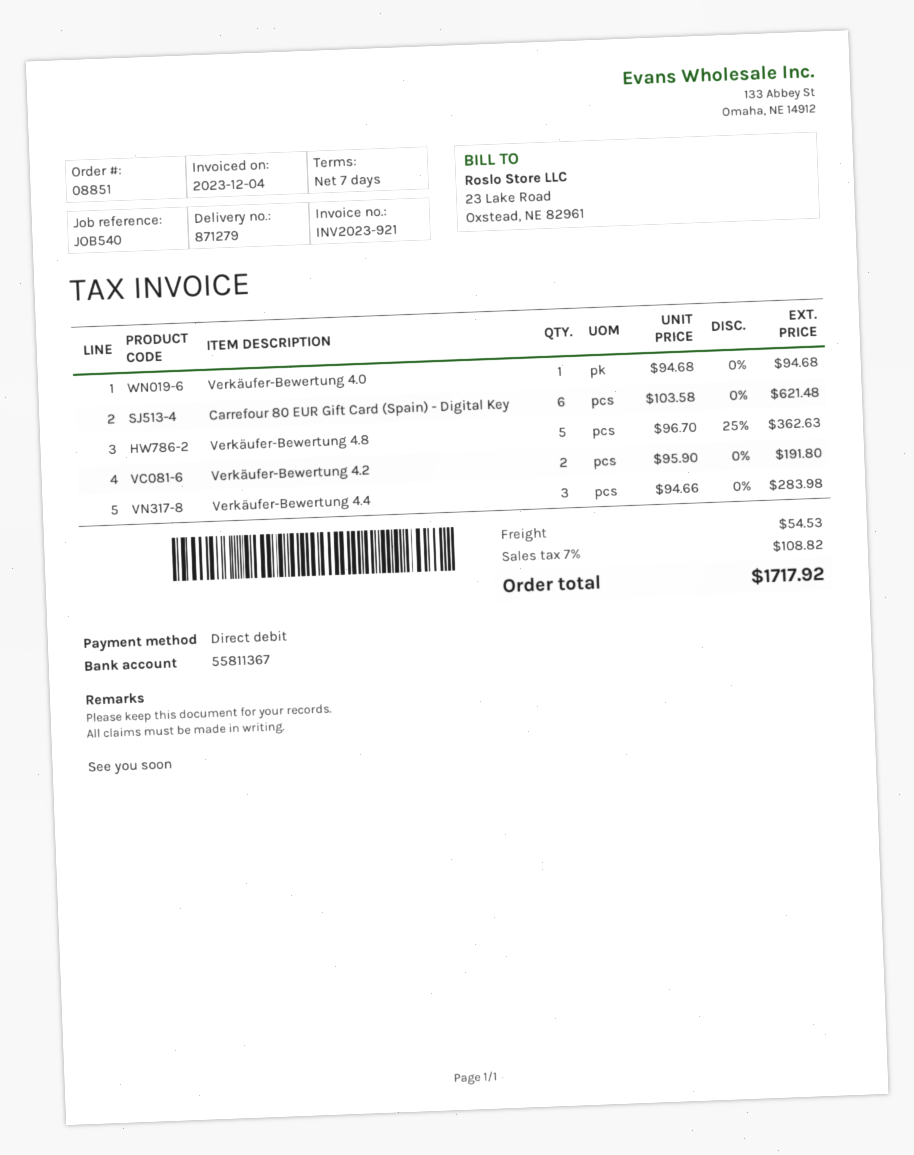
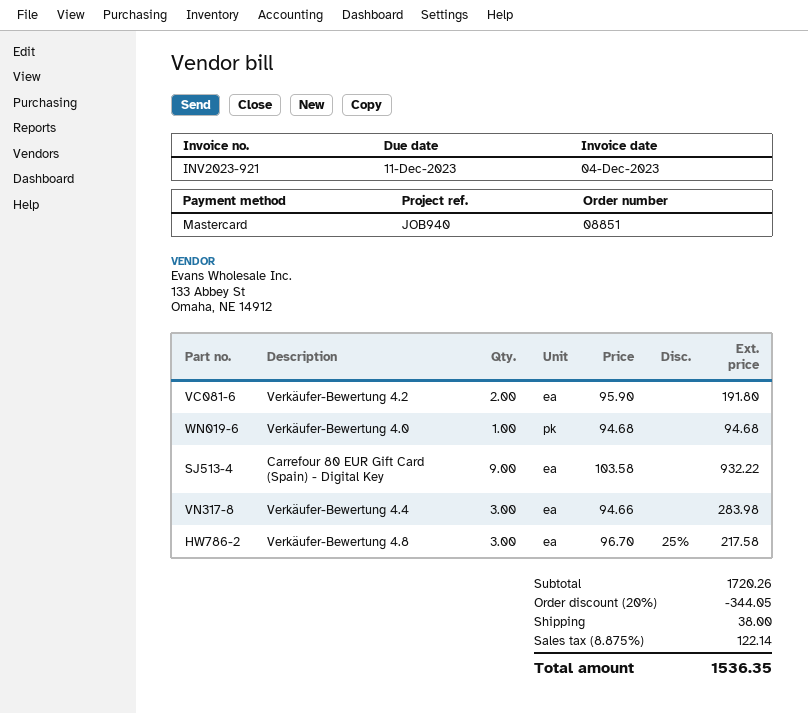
reference: JOB540 -> JOB940
payment method: direct debit -> Mastercard
Carrefour 80 EUR Gift Card (Spain) - Digital Key: 6 x 103.58 = 621.48 -> 9 x 103.58 = 932.22
Verkäufer-Bewertung 4.8: 5 x 96.70 - 25% = 362.63 -> 3 x 96.70 - 25% = 217.58
discount: none -> 20% = 344.05
shipping: 54.53 -> 38.00
tax: 7% = 108.82 -> 8.875% = 122.14
total: 1717.92 -> 1536.35

